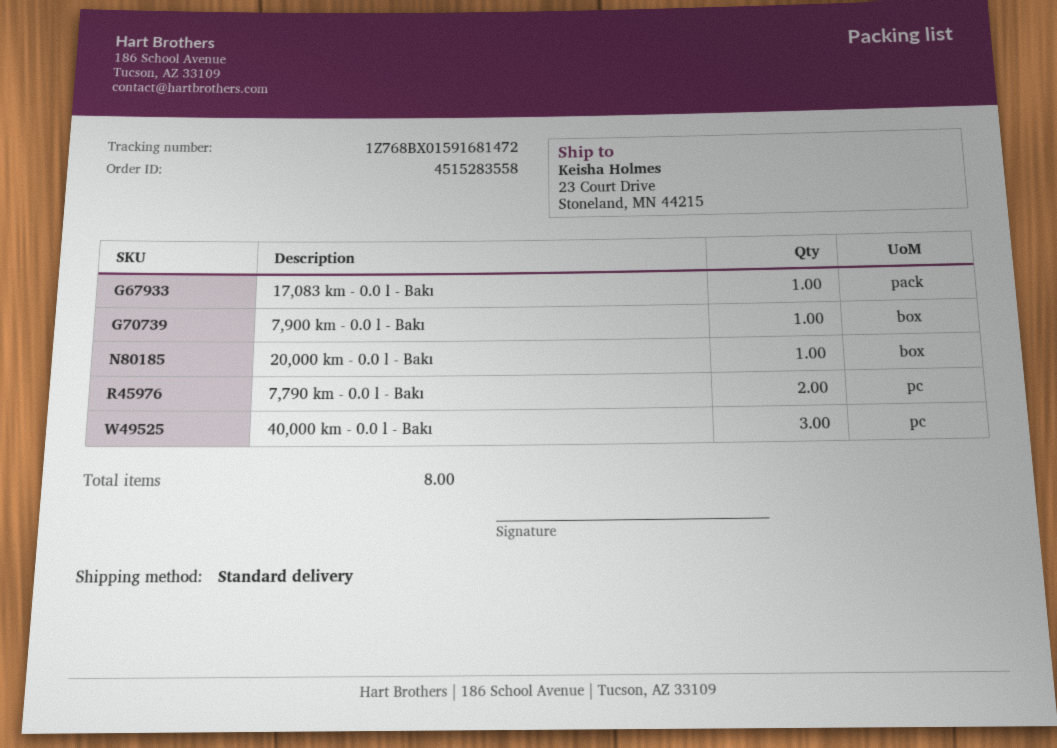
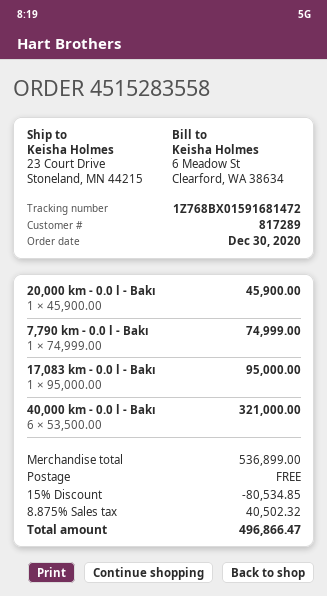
7,900 km - 0.0 l - Bakı: 1 -> none
7,790 km - 0.0 l - Bakı: 2 -> 1
40,000 km - 0.0 l - Bakı: 3 -> 6

